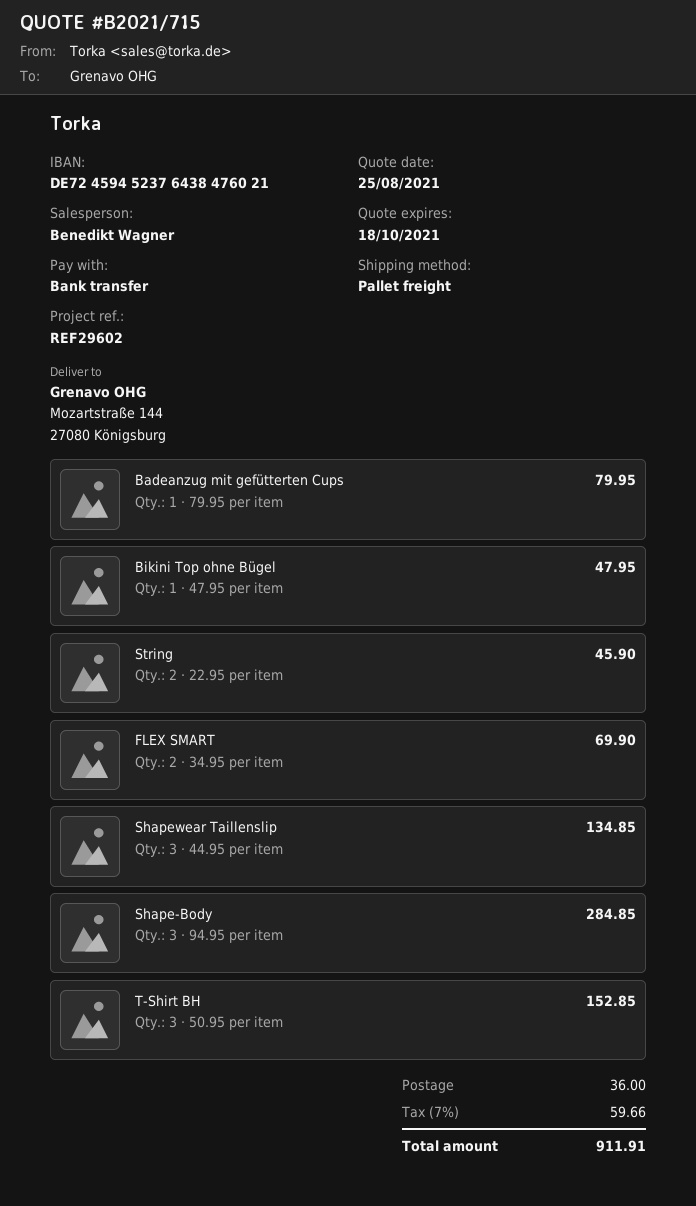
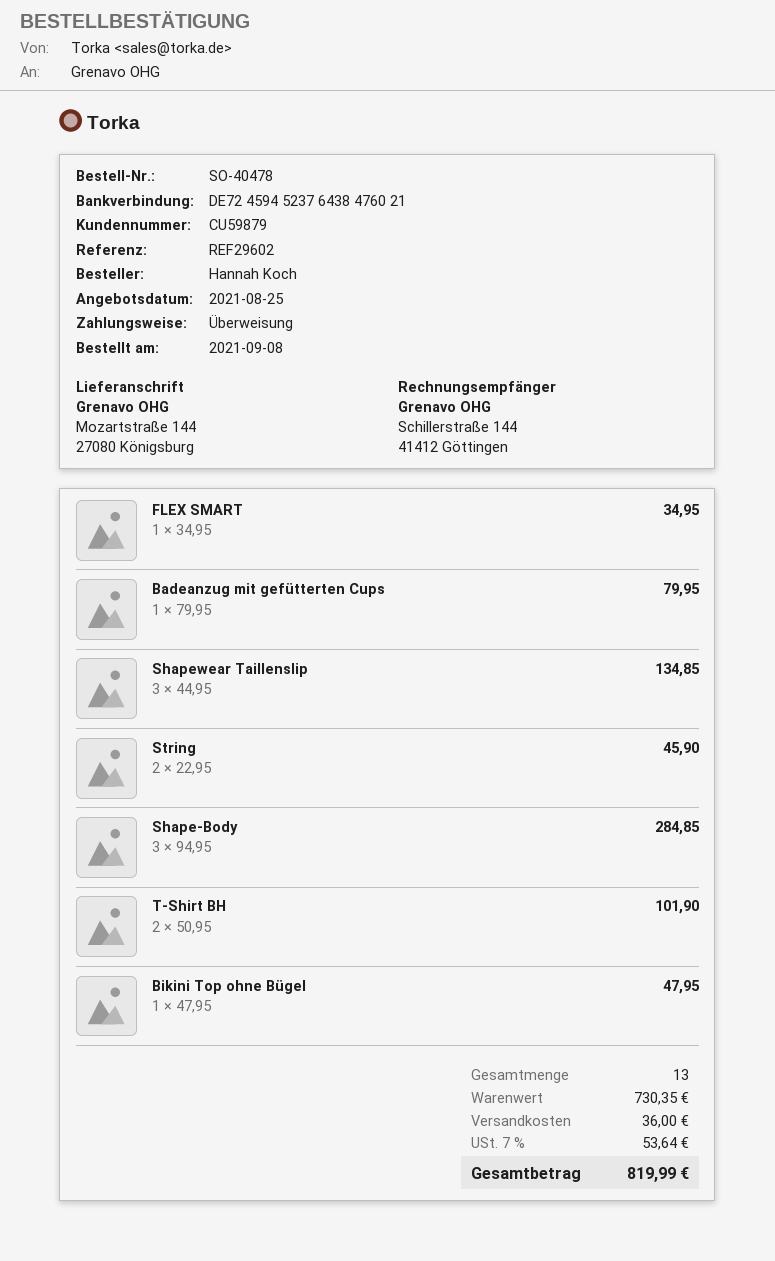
FLEX SMART: 2 x 34.95 = 69.90 -> 1 x 34.95 = 34.95
T-Shirt BH: 3 x 50.95 = 152.85 -> 2 x 50.95 = 101.90
tax: 7% = 59.66 -> 7% = 53.64
total: 911.91 -> 819.99

